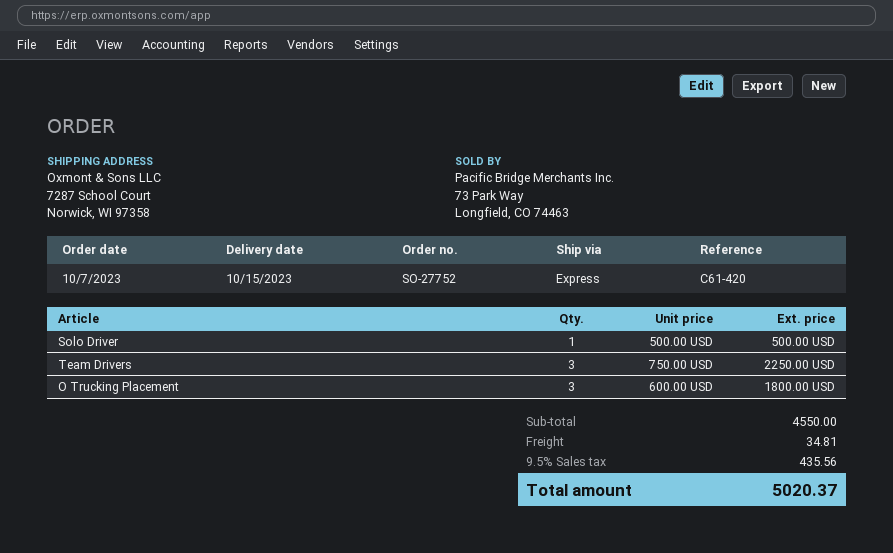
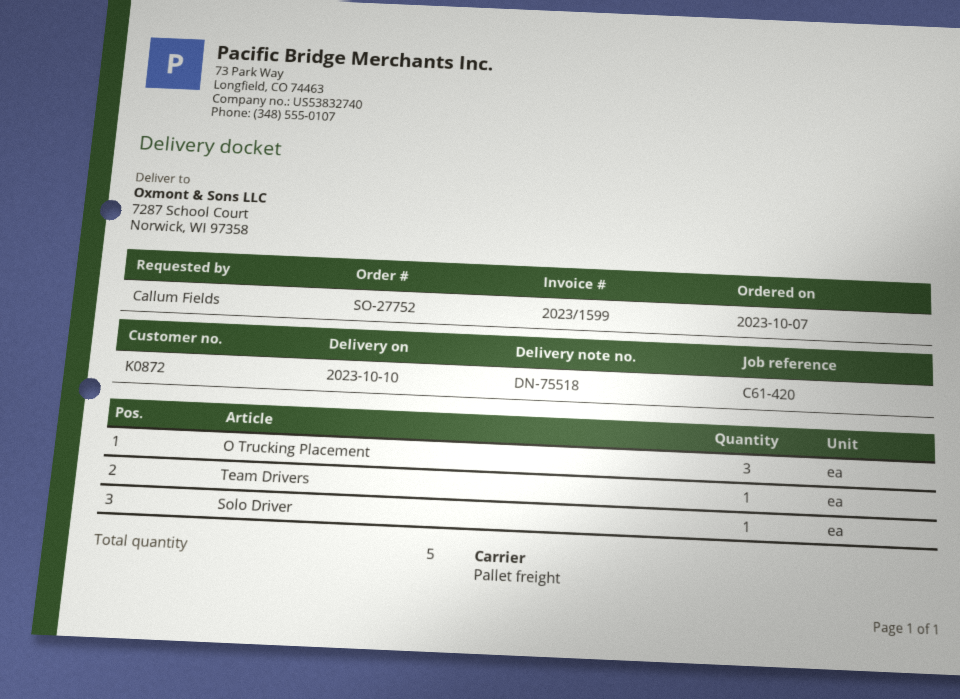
delivery date: 2023-10-15 -> 2023-10-10
shipping method: express -> pallet freight
Team Drivers: 3 -> 1

